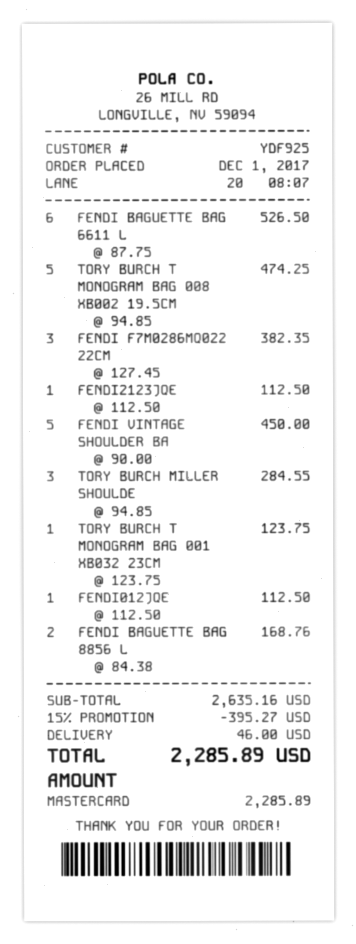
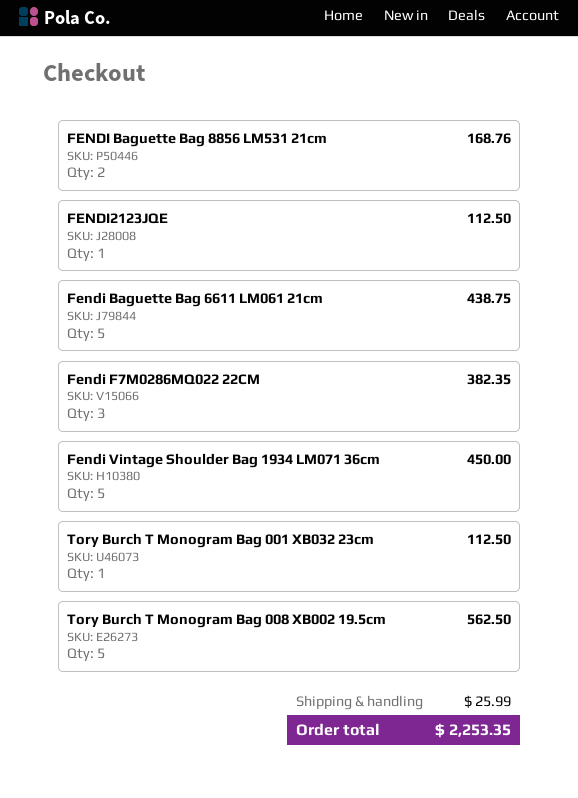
FENDI BAGUETTE BAG 6611 L: 6 for 526.50 -> 5 for 438.75
TORY BURCH T MONOGRAM BAG 008 XB002 19.5CM: 5 for 474.25 -> 5 for 562.50
TORY BURCH MILLER SHOULDE: 3 for 284.55 -> none
TORY BURCH T MONOGRAM BAG 001 XB032 23CM: 1 for 123.75 -> 1 for 112.50
FENDI012JQE: 1 for 112.50 -> none
discount: 15% = 395.27 -> none
shipping: 46.00 -> 25.99
total: 2285.89 -> 2253.35

